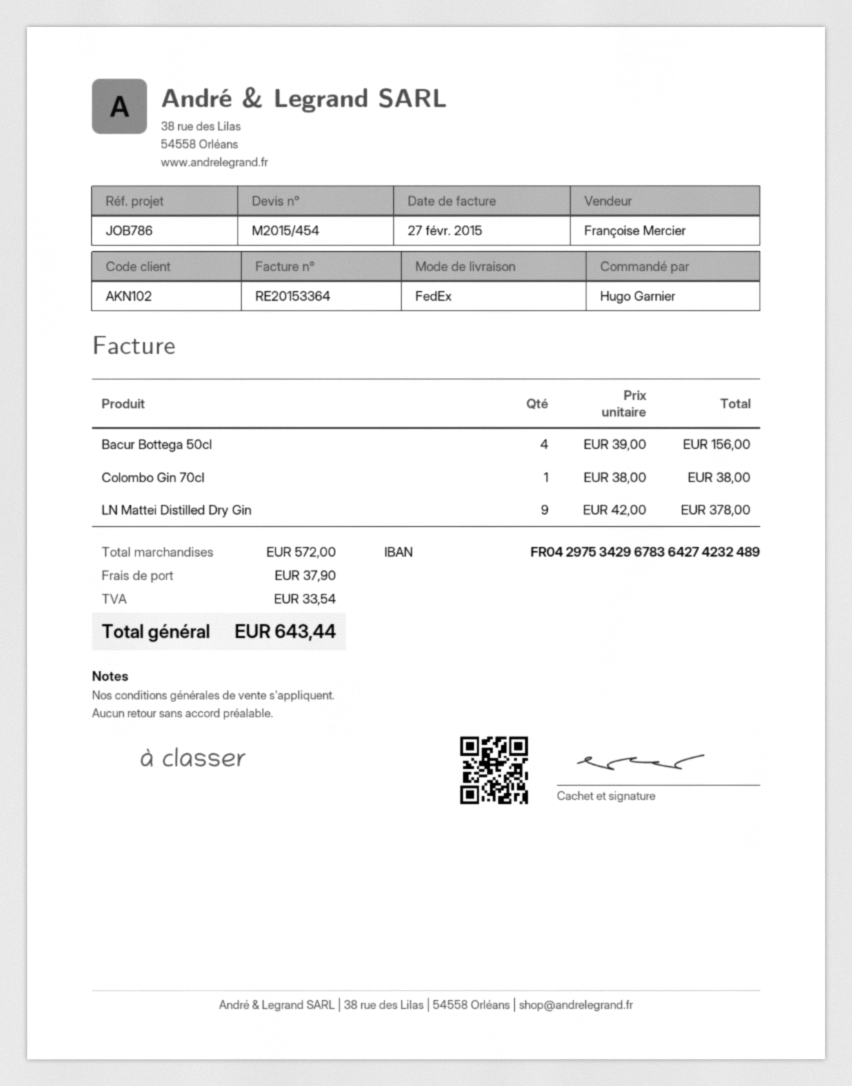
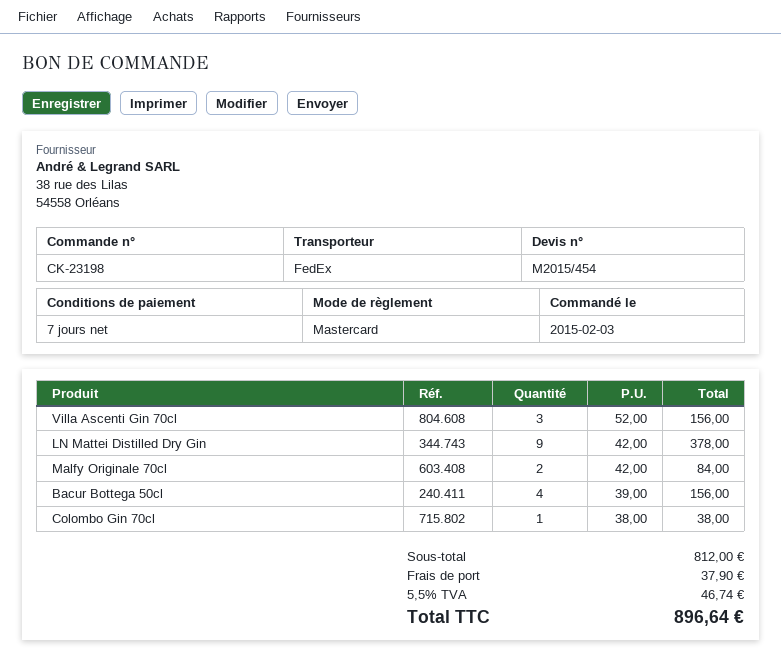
Villa Ascenti Gin 70cl: none -> 3 x 52.00 = 156.00
Malfy Originale 70cl: none -> 2 x 42.00 = 84.00
subtotal: 572.00 -> 812.00
tax: 33.54 -> 46.74
total: 643.44 -> 896.64

